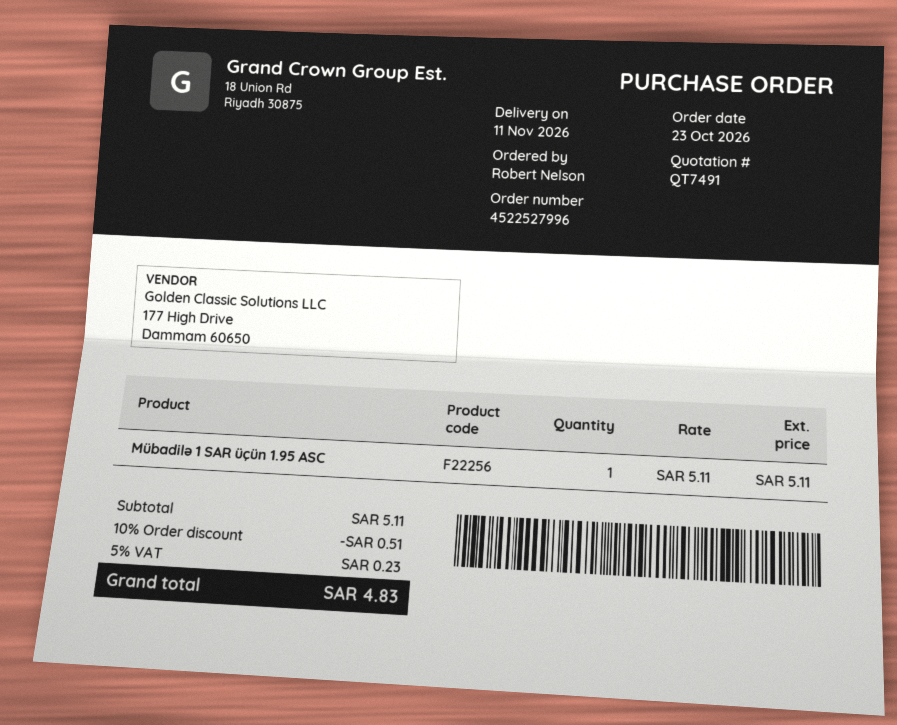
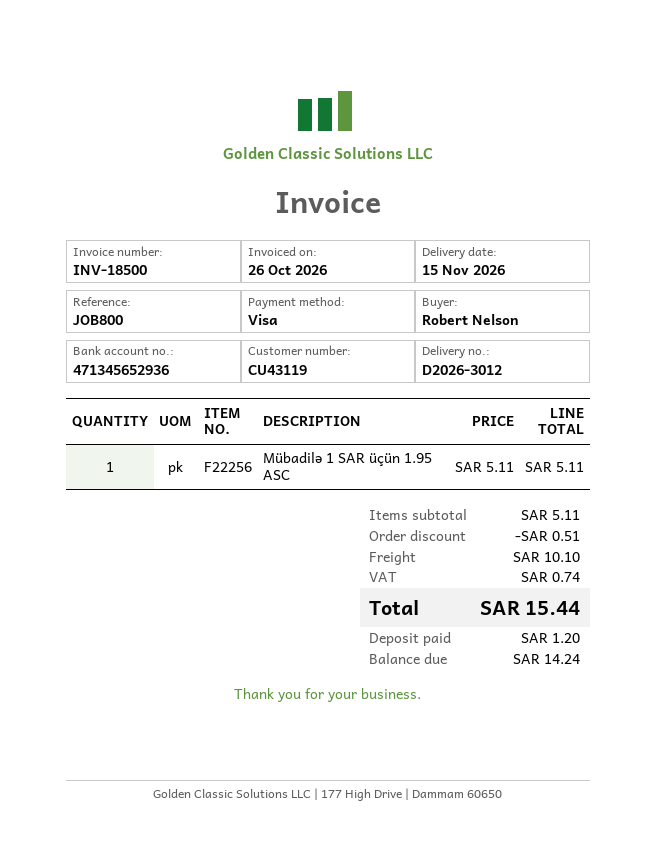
delivery date: 2026-11-11 -> 2026-11-15
shipping: none -> 10.10
tax: 0.23 -> 0.74
total: 4.83 -> 15.44

